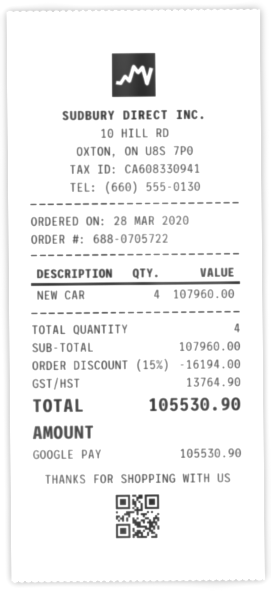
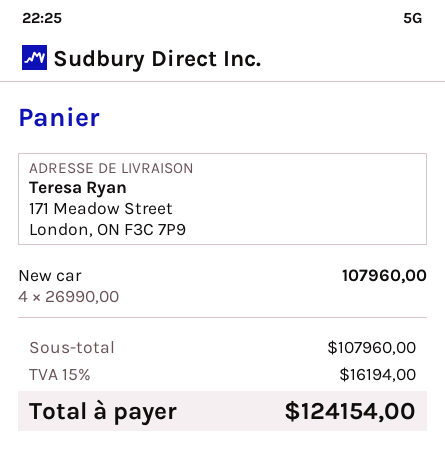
discount: 15% = 16194.00 -> none
tax: 13764.90 -> 16194.00
total: 105530.90 -> 124154.00

